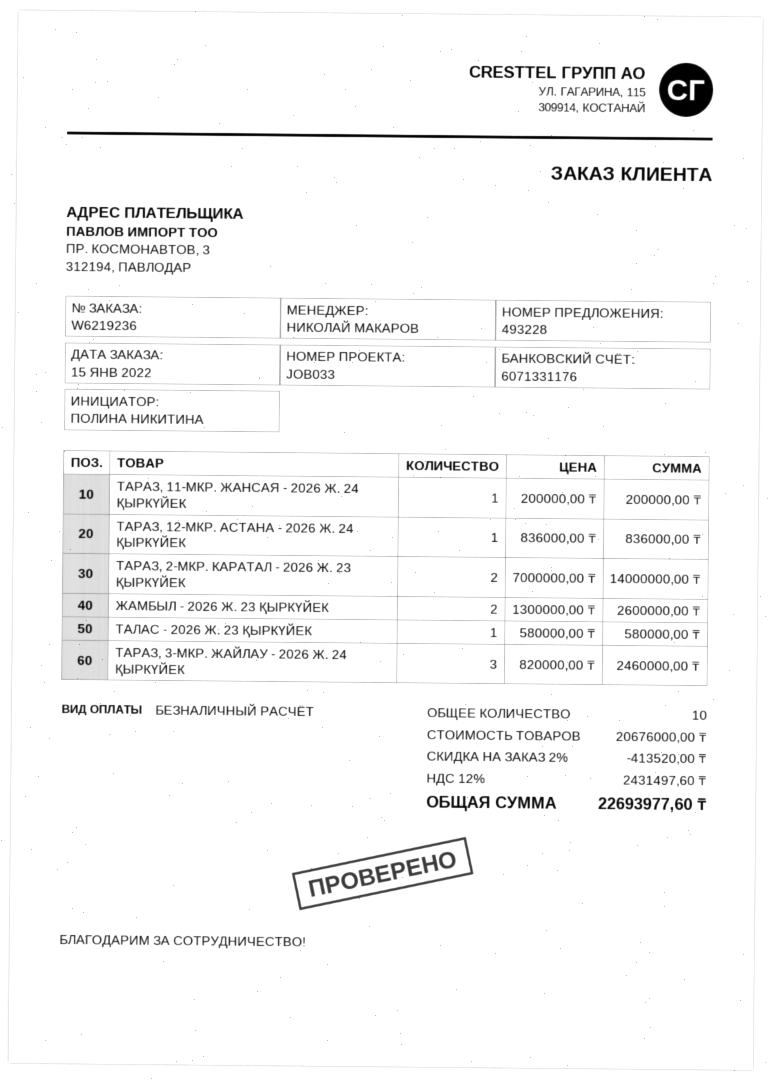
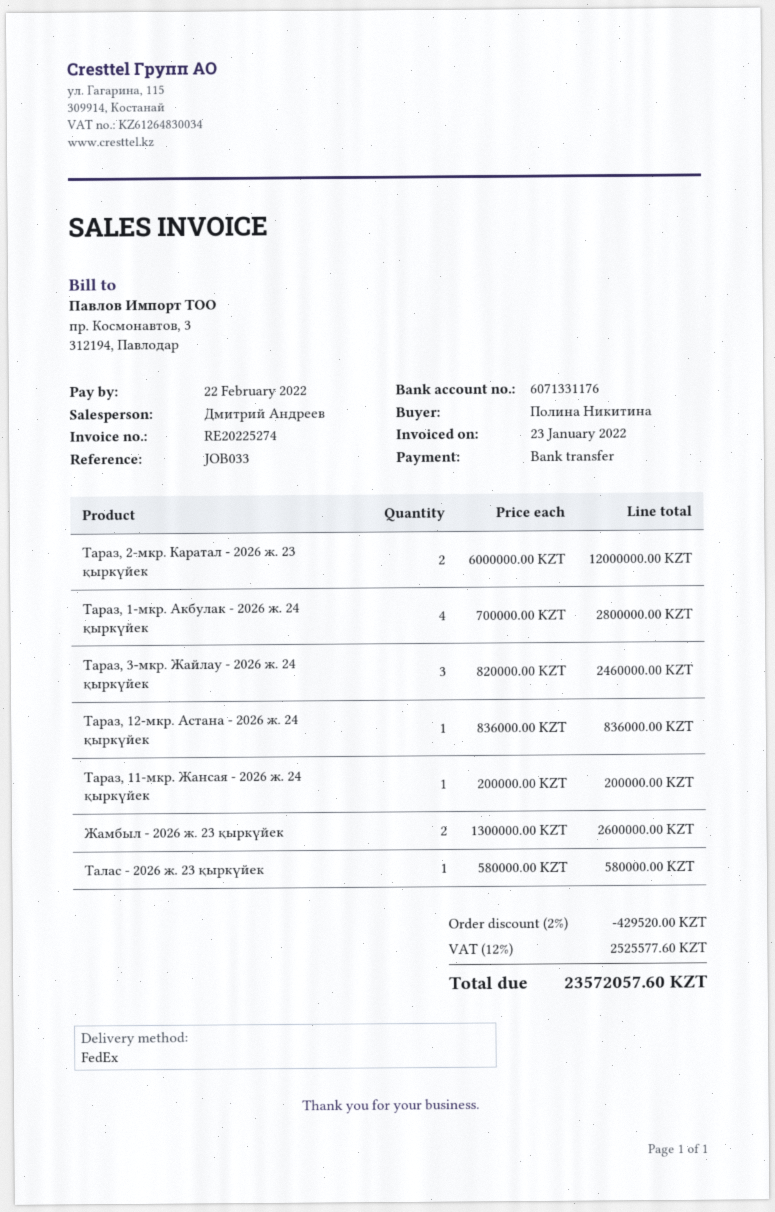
sales rep: НИКОЛАЙ МАКАРОВ -> Дмитрий Андреев
ТАРАЗ, 2-МКР. КАРАТАЛ - 2026 Ж. 23 ҚЫРКҮЙЕК: 2 x 7000000.00 = 14000000.00 -> 2 x 6000000.00 = 12000000.00
Тараз, 1-мкр. Акбулак - 2026 ж. 24 қыркүйек: none -> 4 x 700000.00 = 2800000.00
discount: 2% = 413520.00 -> 2% = 429520.00
tax: 12% = 2431497.60 -> 12% = 2525577.60
total: 22693977.60 -> 23572057.60

